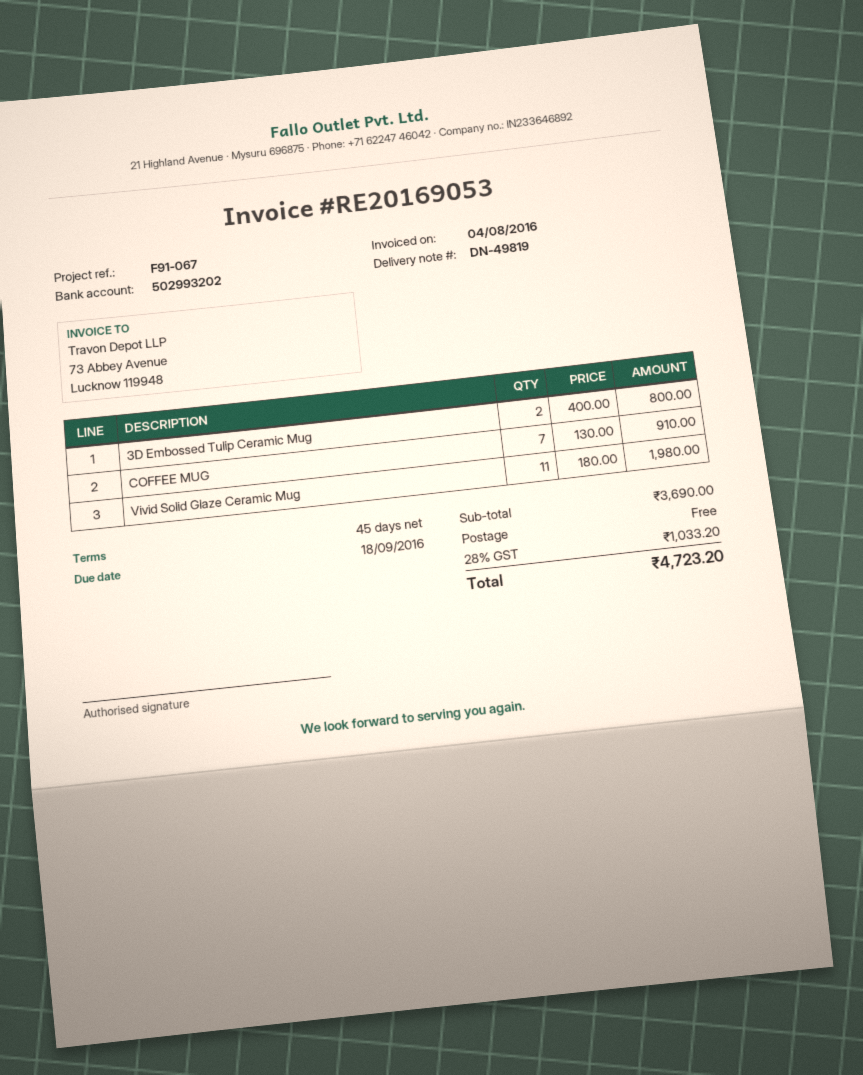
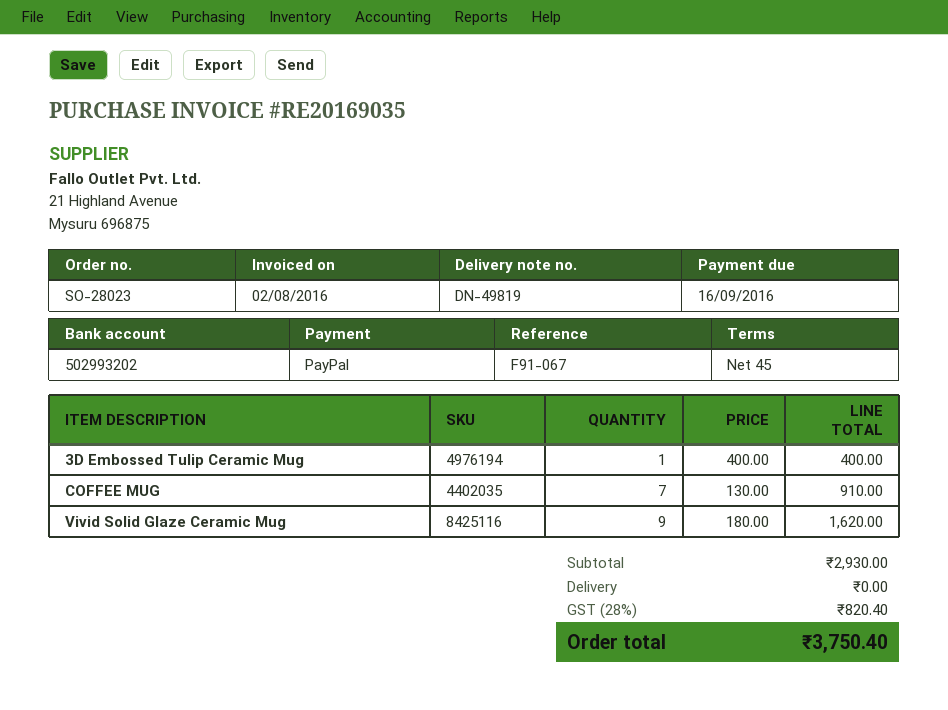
invoice number: RE20169053 -> RE20169035
invoice date: 2016-08-04 -> 2016-08-02
due date: 2016-09-18 -> 2016-09-16
3D Embossed Tulip Ceramic Mug: 2 x 400.00 = 800.00 -> 1 x 400.00 = 400.00
Vivid Solid Glaze Ceramic Mug: 11 x 180.00 = 1980.00 -> 9 x 180.00 = 1620.00
subtotal: 3690.00 -> 2930.00
tax: 28% = 1033.20 -> 28% = 820.40
total: 4723.20 -> 3750.40

